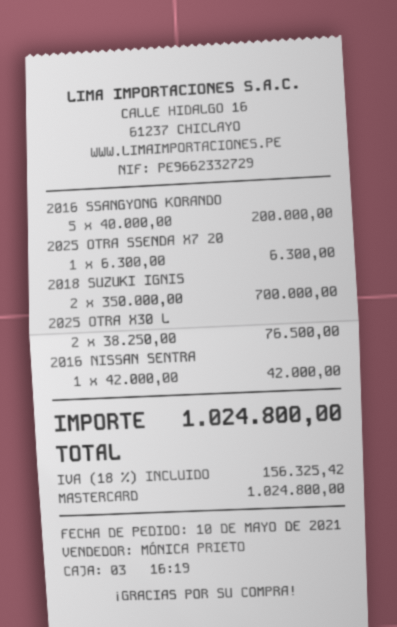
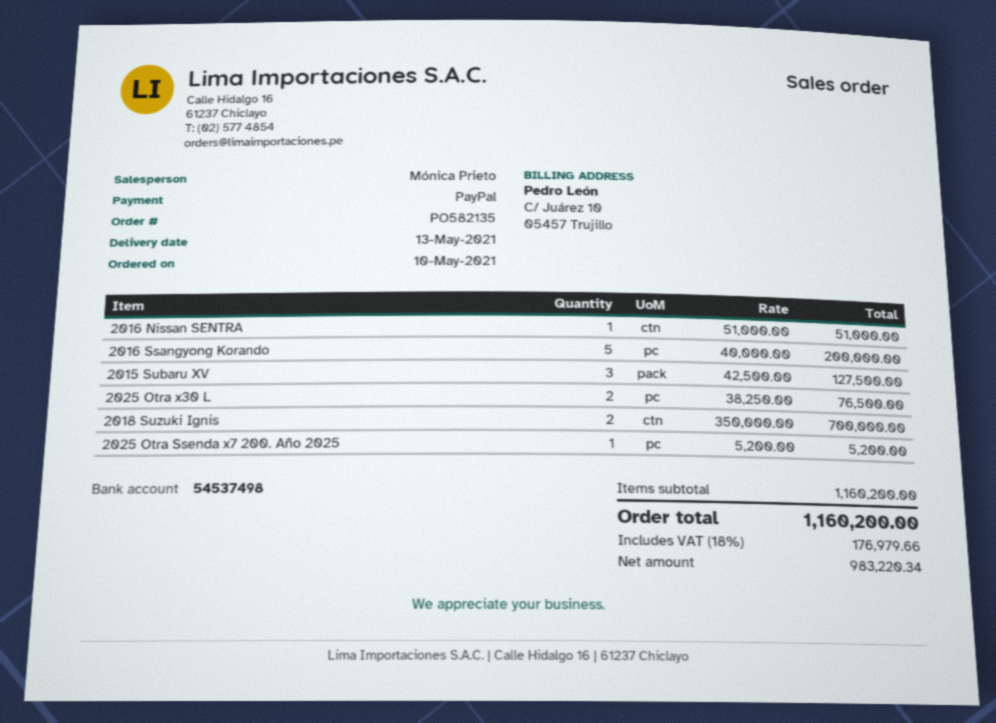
payment method: Mastercard -> PayPal
2025 OTRA SSENDA X7 20: 1 x 6300.00 = 6300.00 -> 1 x 5200.00 = 5200.00
2016 NISSAN SENTRA: 1 x 42000.00 = 42000.00 -> 1 x 51000.00 = 51000.00
2015 Subaru XV: none -> 3 x 42500.00 = 127500.00
tax: 18% = 156325.42 -> 18% = 176979.66
total: 1024800.00 -> 1160200.00

